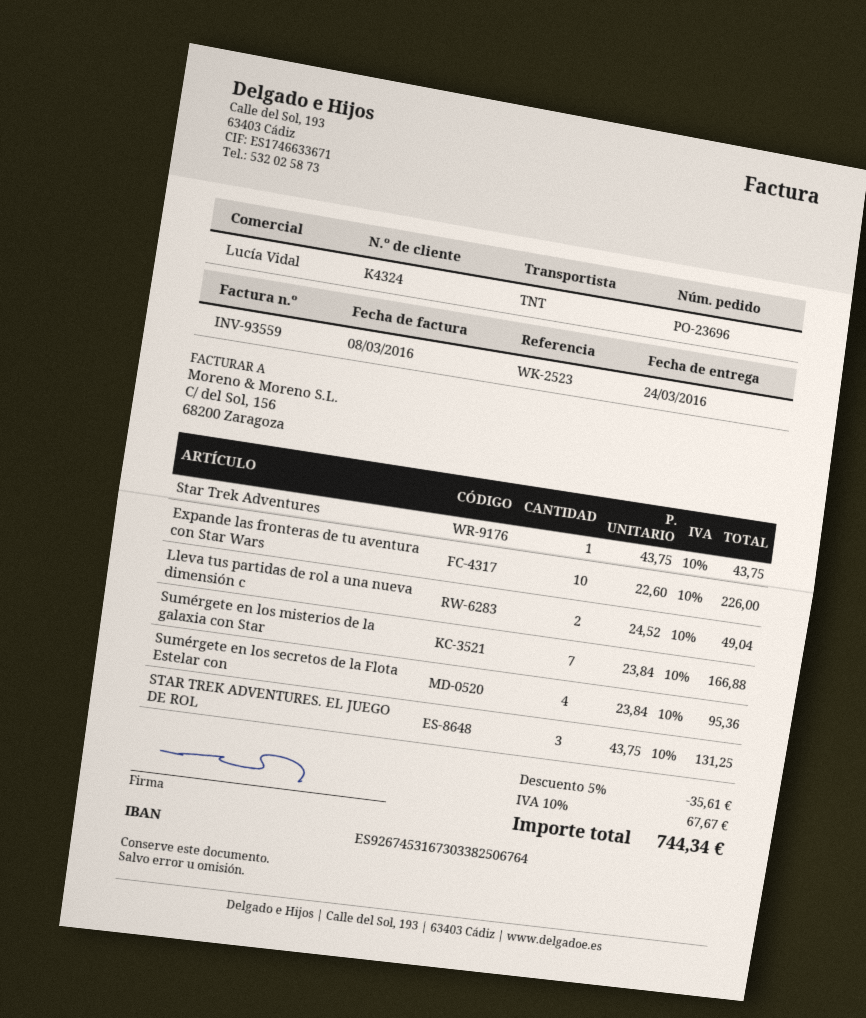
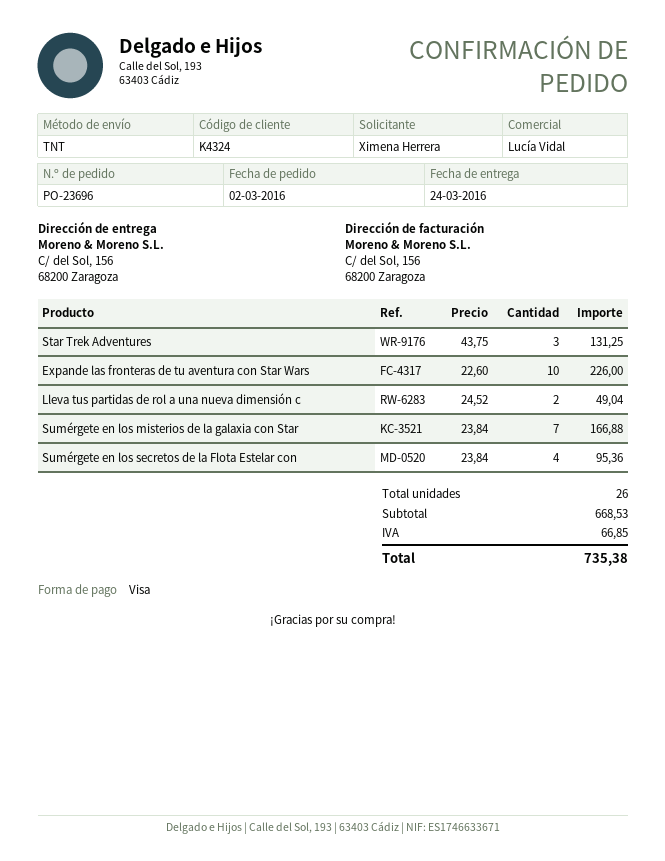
Star Trek Adventures: 1 x 43.75 = 43.75 -> 3 x 43.75 = 131.25
STAR TREK ADVENTURES. EL JUEGO DE ROL: 3 x 43.75 = 131.25 -> none
discount: 5% = 35.61 -> none
tax: 67.67 -> 66.85
total: 744.34 -> 735.38

